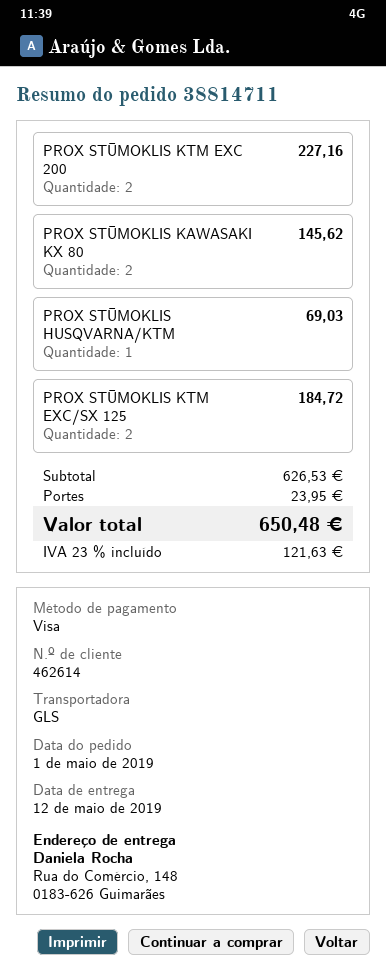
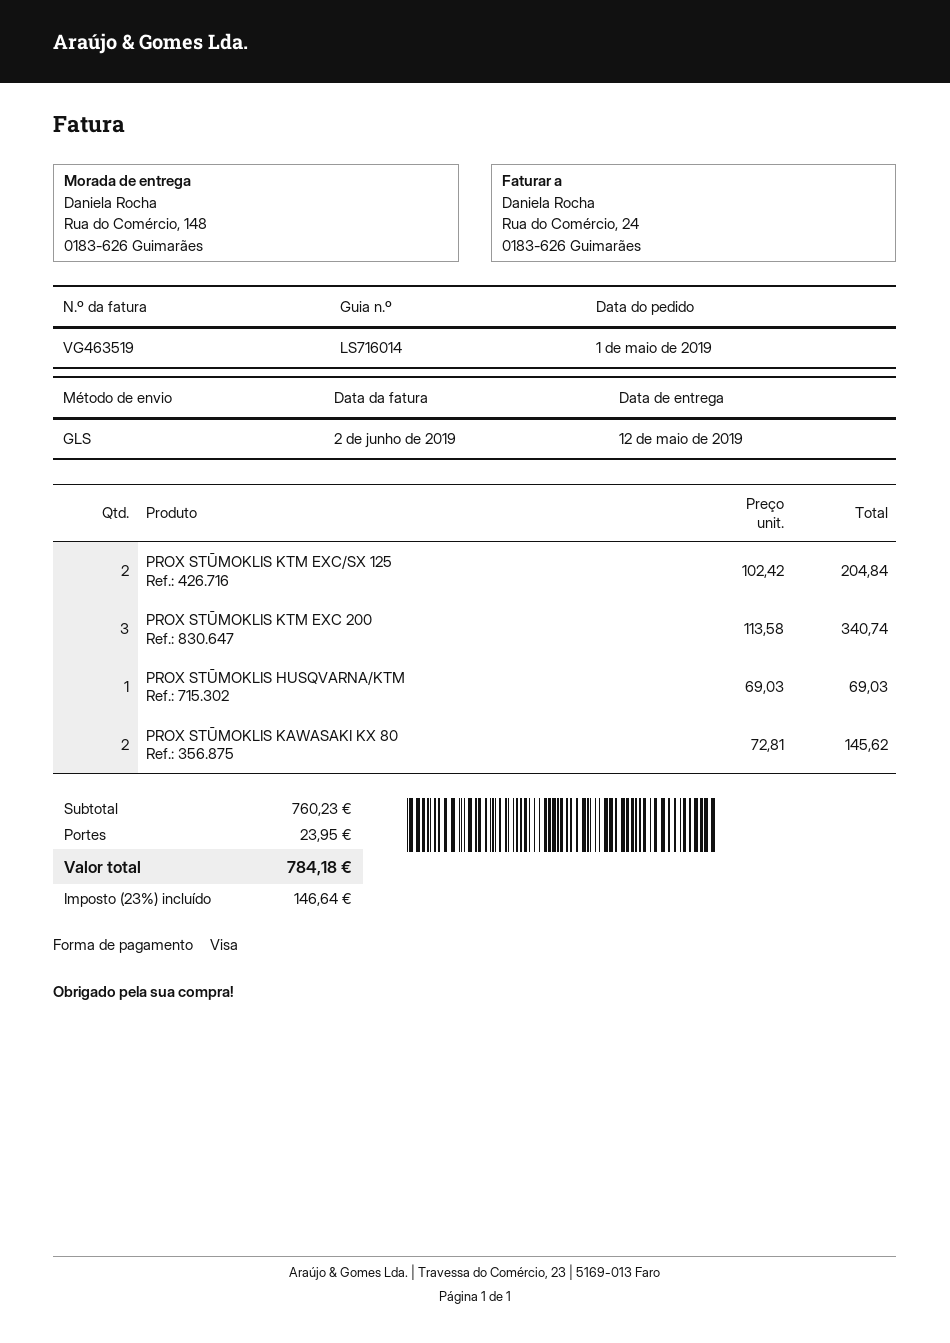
PROX STŪMOKLIS KTM EXC 200: 2 for 227.16 -> 3 for 340.74
PROX STŪMOKLIS KTM EXC/SX 125: 2 for 184.72 -> 2 for 204.84
subtotal: 626.53 -> 760.23
tax: 23% = 121.63 -> 23% = 146.64
total: 650.48 -> 784.18

